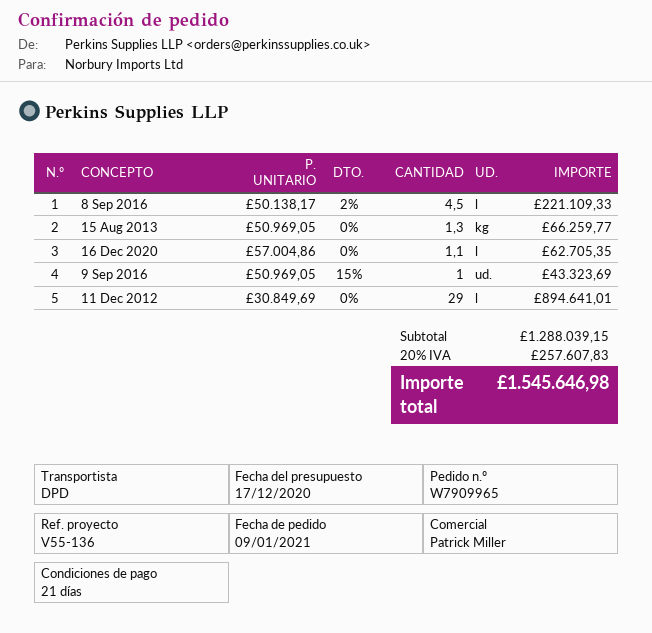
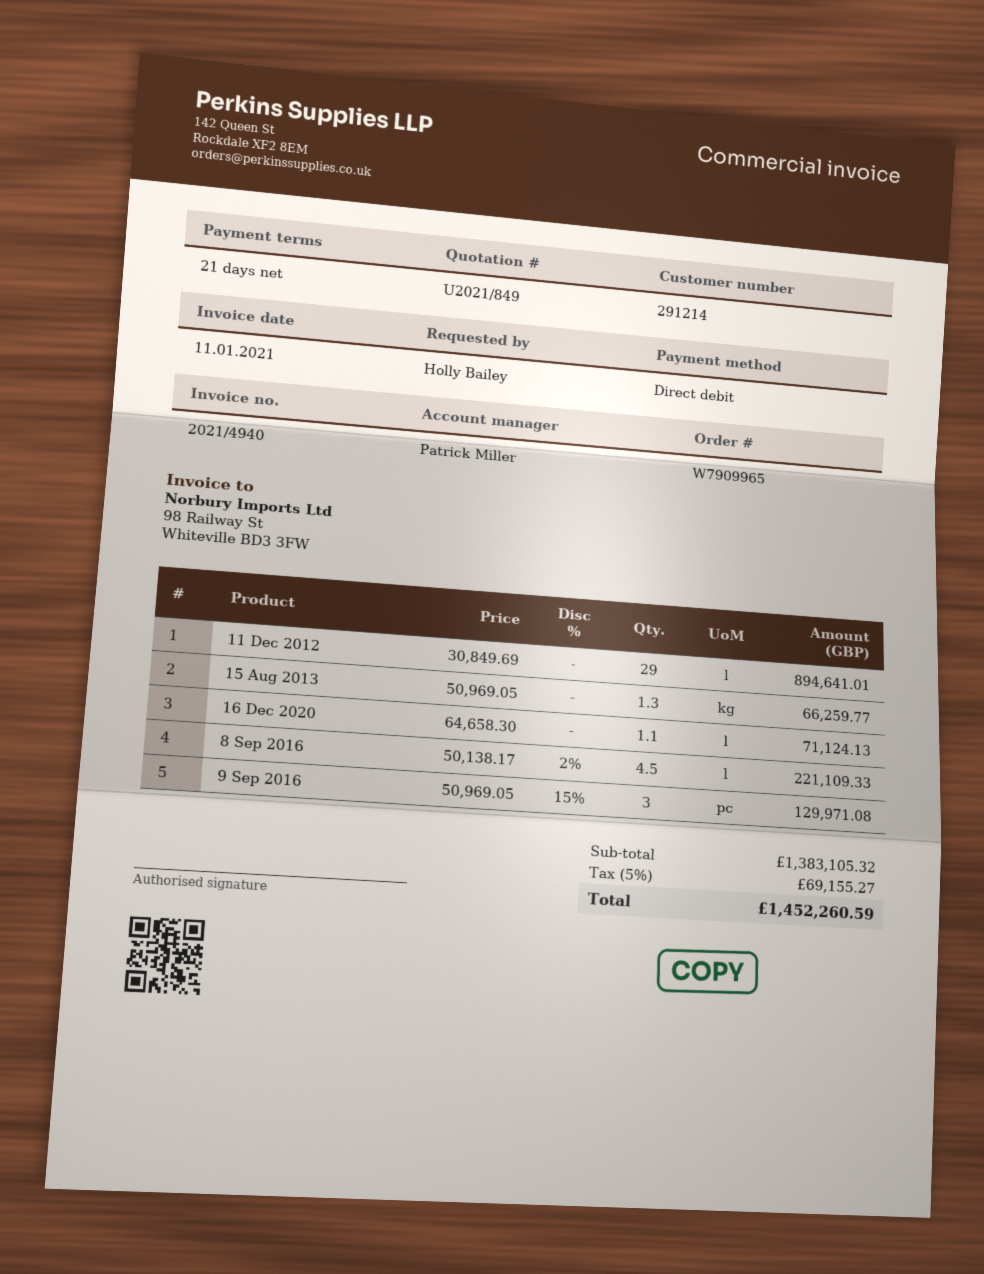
16 Dec 2020: 1.1 x 57004.86 = 62705.35 -> 1.1 x 64658.30 = 71124.13
9 Sep 2016: 1 x 50969.05 - 15% = 43323.69 -> 3 x 50969.05 - 15% = 129971.08
subtotal: 1288039.15 -> 1383105.32
tax: 20% = 257607.83 -> 5% = 69155.27
total: 1545646.98 -> 1452260.59

